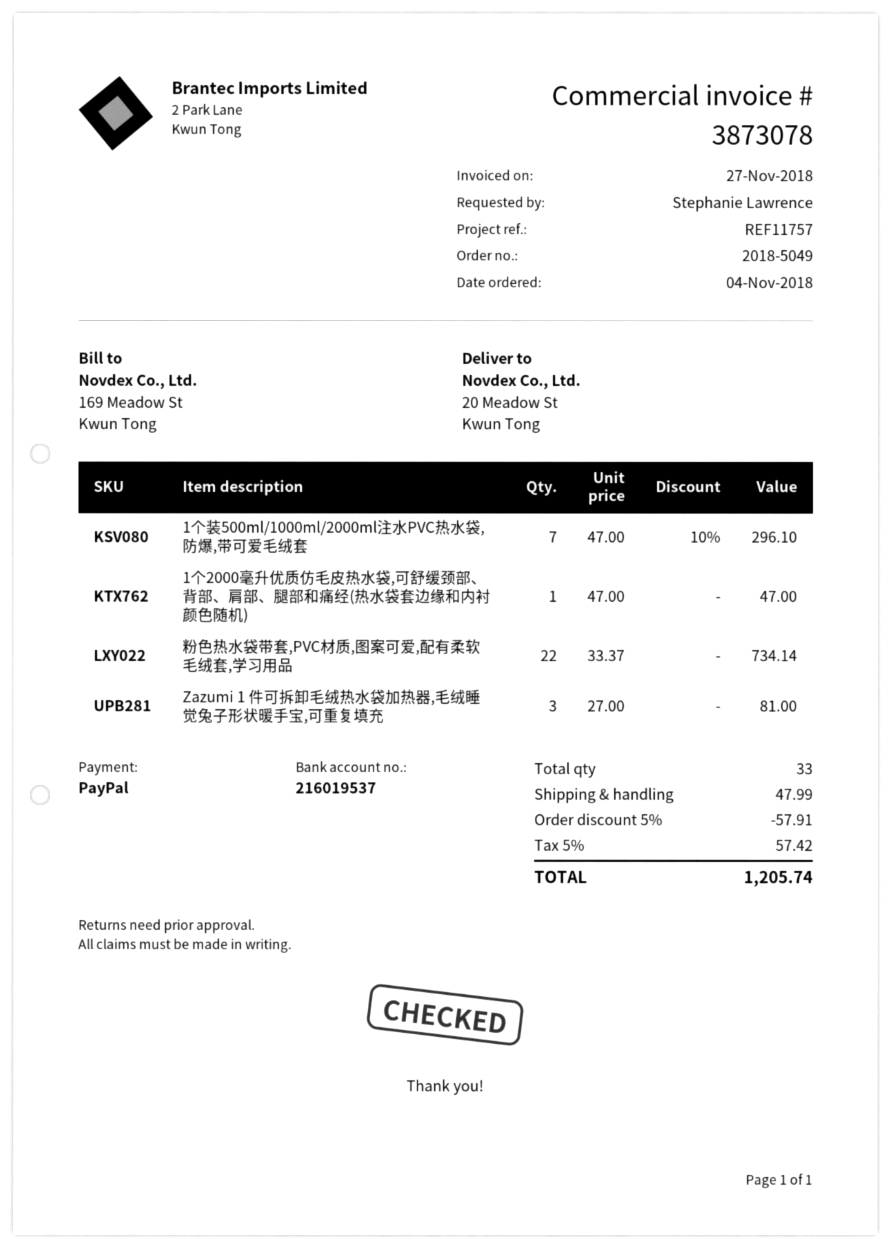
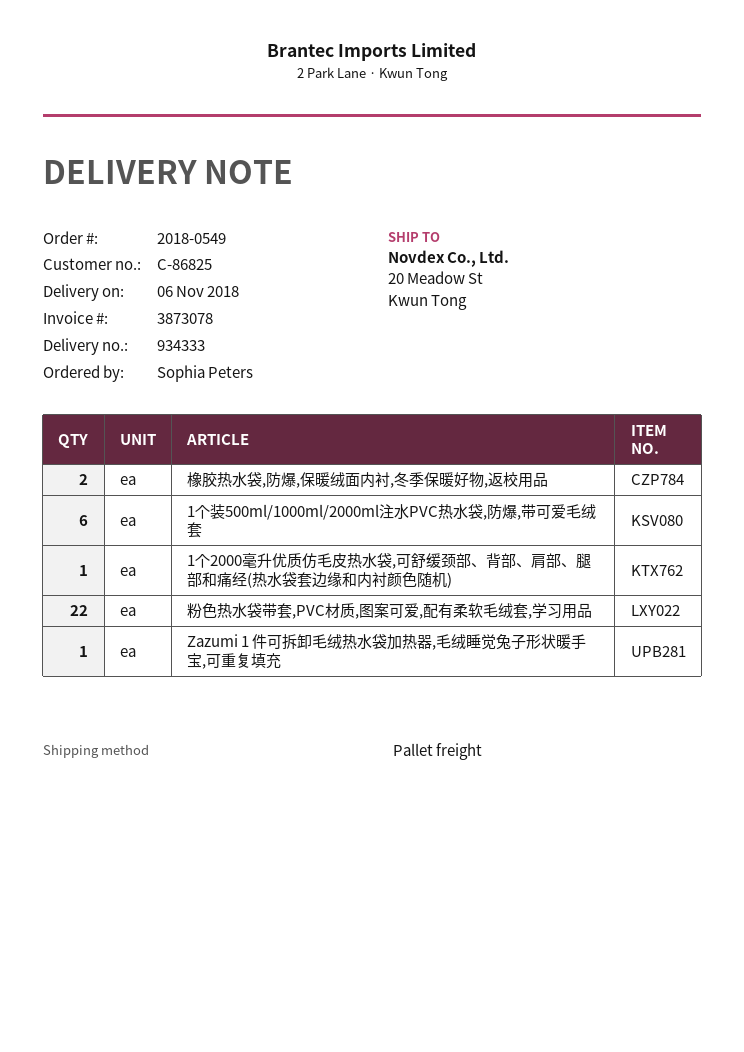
order number: 2018-5049 -> 2018-0549
ordered by: Stephanie Lawrence -> Sophia Peters
1个装500ml/1000ml/2000ml注水PVC热水袋,防爆,带可爱毛绒套: 7 -> 6
Zazumi 1 件可拆卸毛绒热水袋加热器,毛绒睡觉兔子形状暖手宝,可重复填充: 3 -> 1
橡胶热水袋,防爆,保暖绒面内衬,冬季保暖好物,返校用品: none -> 2

